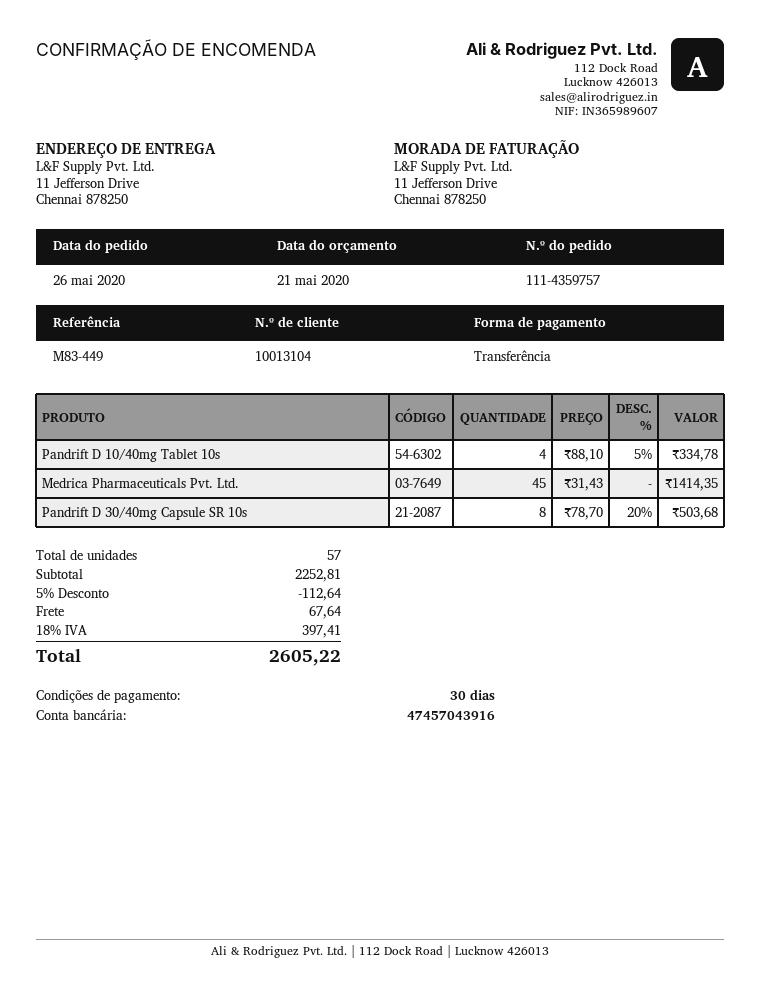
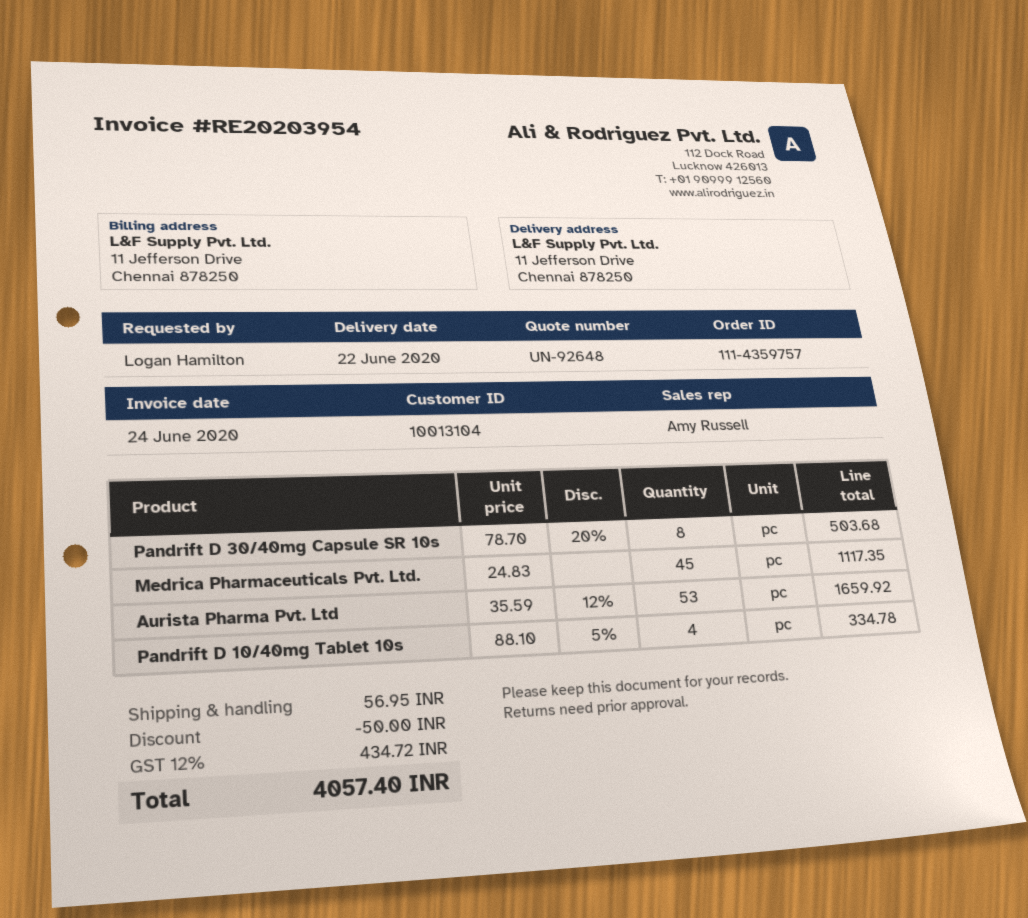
Medrica Pharmaceuticals Pvt. Ltd.: 45 x 31.43 = 1414.35 -> 45 x 24.83 = 1117.35
Aurista Pharma Pvt. Ltd: none -> 53 x 35.59 - 12% = 1659.92
discount: 112.64 -> 50.00
shipping: 67.64 -> 56.95
tax: 18% = 397.41 -> 12% = 434.72
total: 2605.22 -> 4057.40

